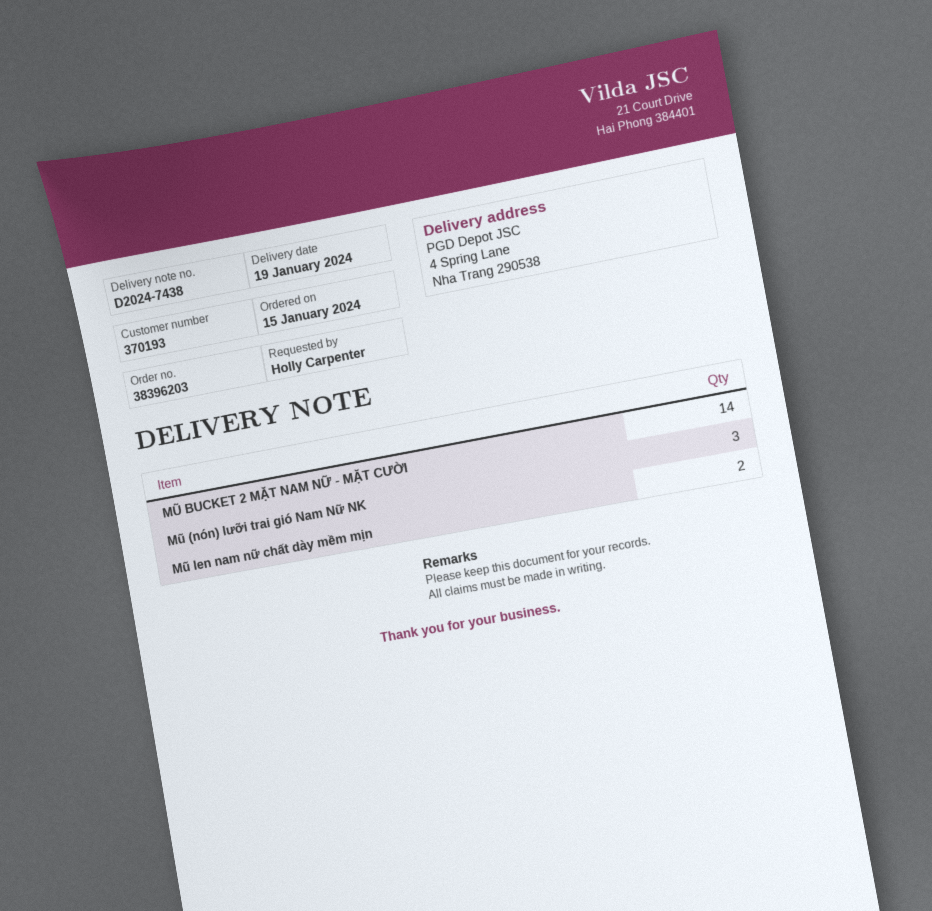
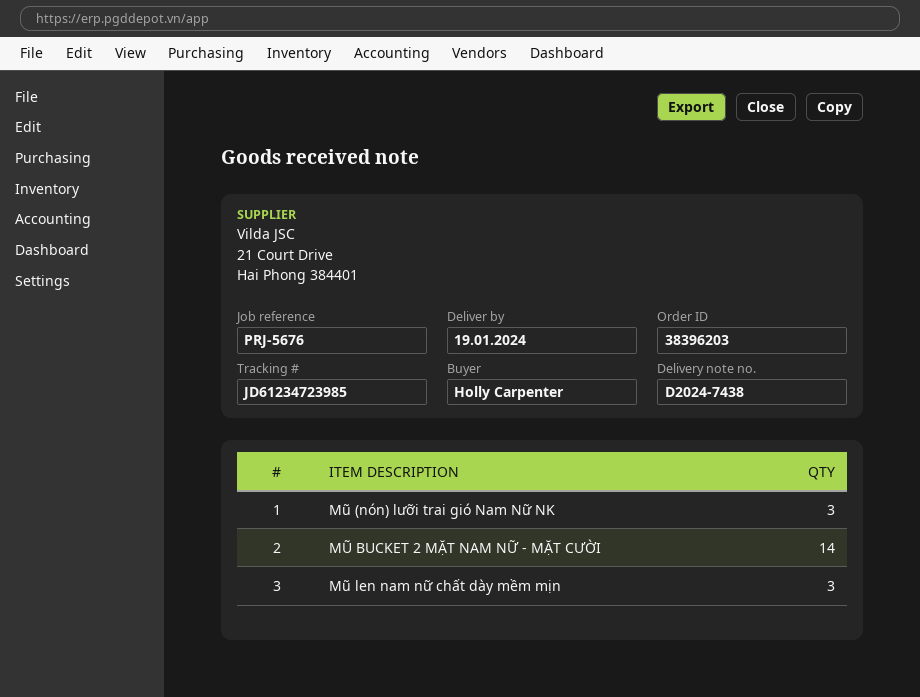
Mũ len nam nữ chất dày mềm mịn: 2 -> 3

